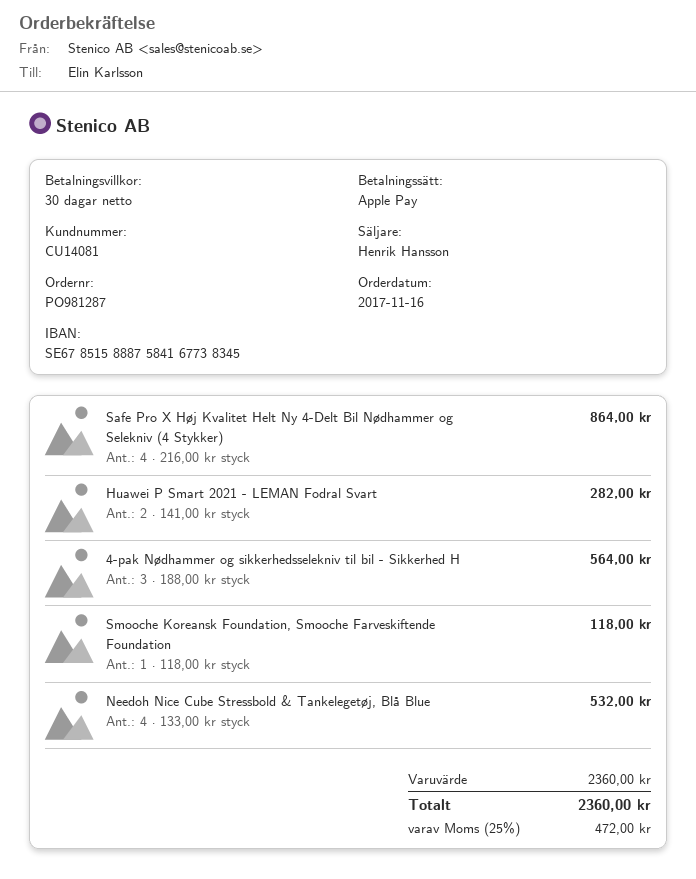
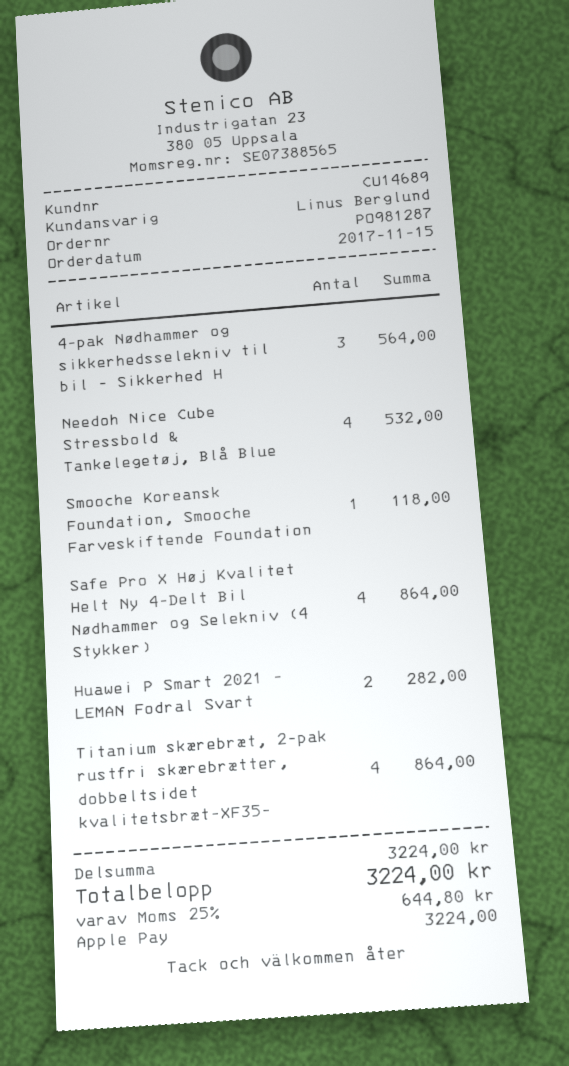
order date: 2017-11-16 -> 2017-11-15
customer number: CU14081 -> CU14689
sales rep: Henrik Hansson -> Linus Berglund
Titanium skærebræt, 2-pak rustfri skærebrætter, dobbeltsidet kvalitetsbræt-XF35-: none -> 4 for 864.00
subtotal: 2360.00 -> 3224.00
tax: 25% = 472.00 -> 25% = 644.80
total: 2360.00 -> 3224.00

